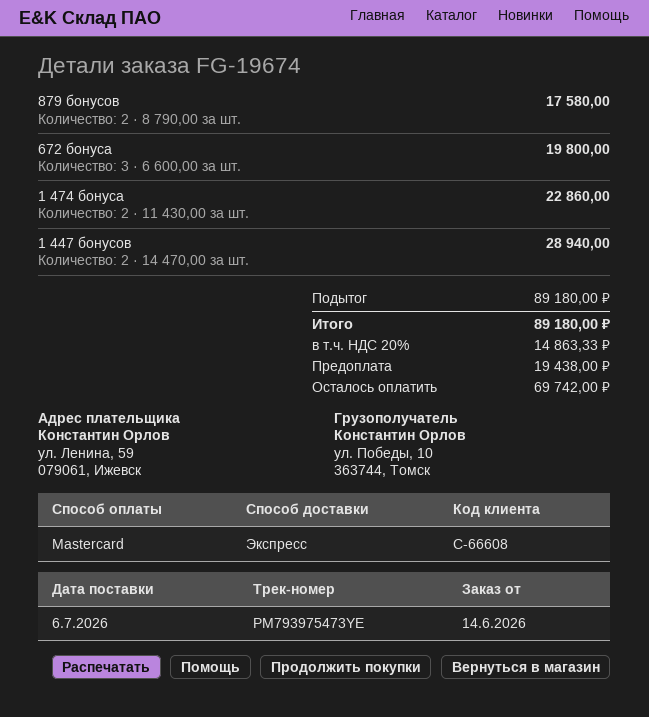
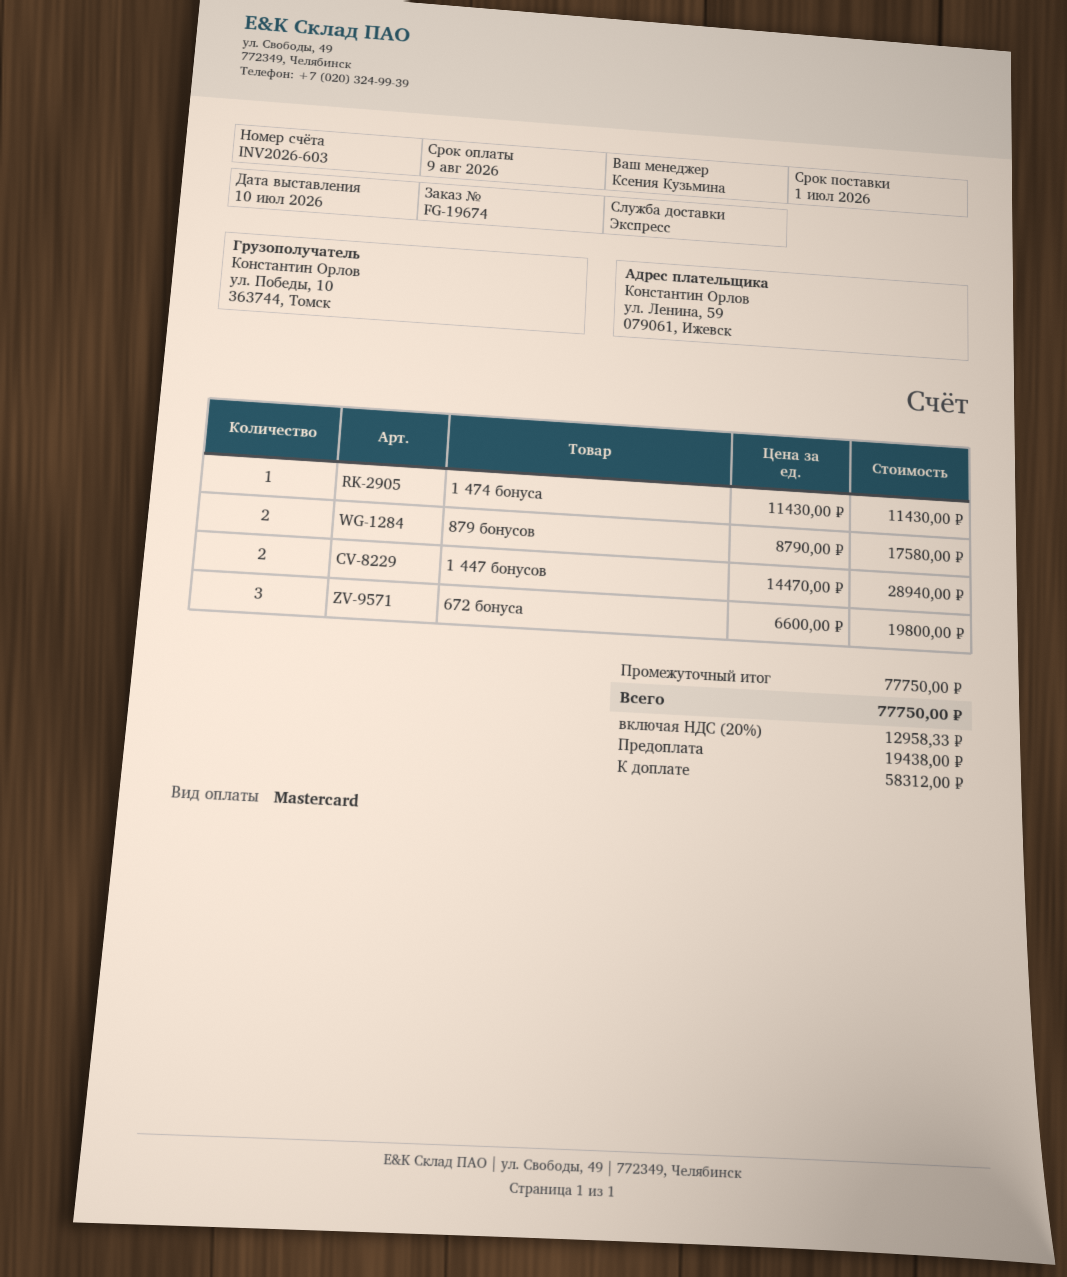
delivery date: 2026-07-06 -> 2026-07-01
1 474 бонуса: 2 x 11430.00 = 22860.00 -> 1 x 11430.00 = 11430.00
subtotal: 89180.00 -> 77750.00
tax: 20% = 14863.33 -> 20% = 12958.33
total: 89180.00 -> 77750.00
balance: 69742.00 -> 58312.00

